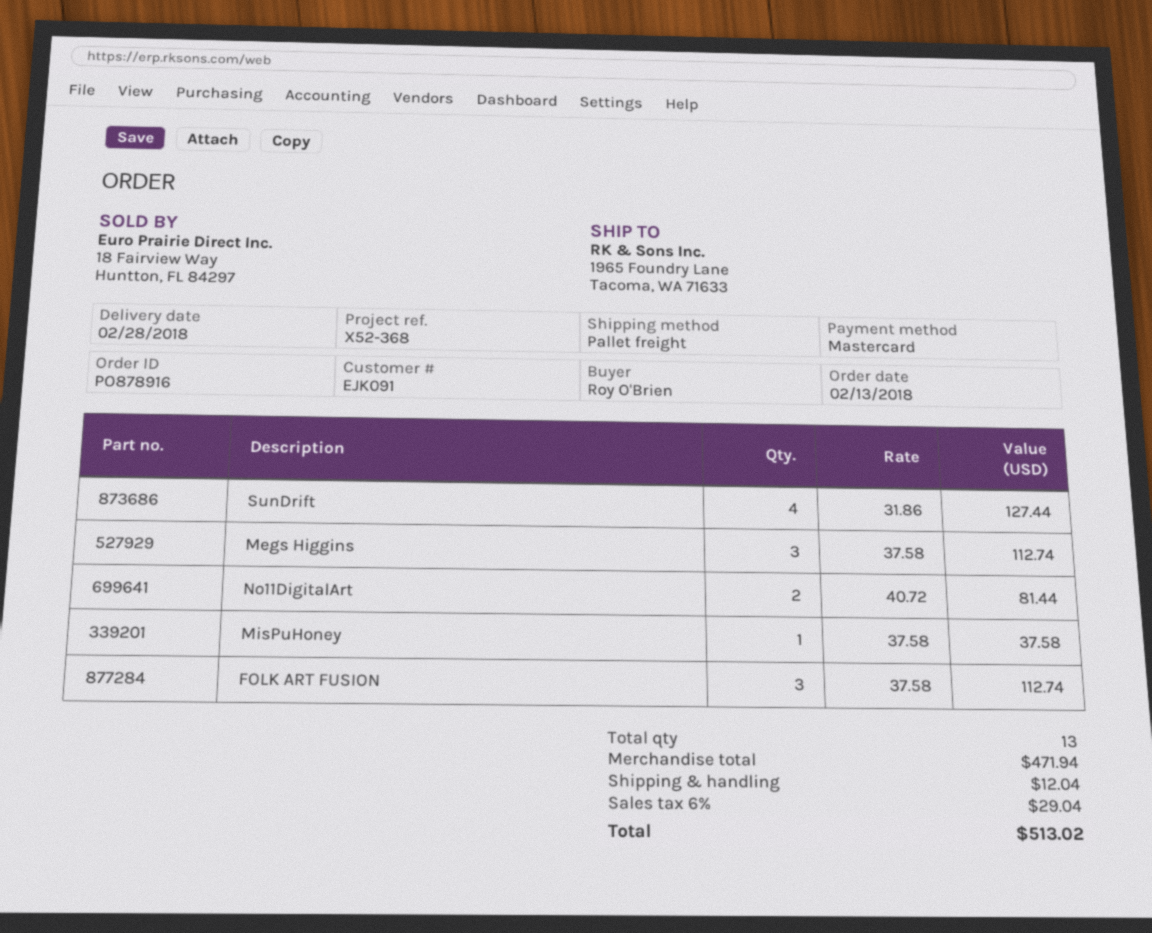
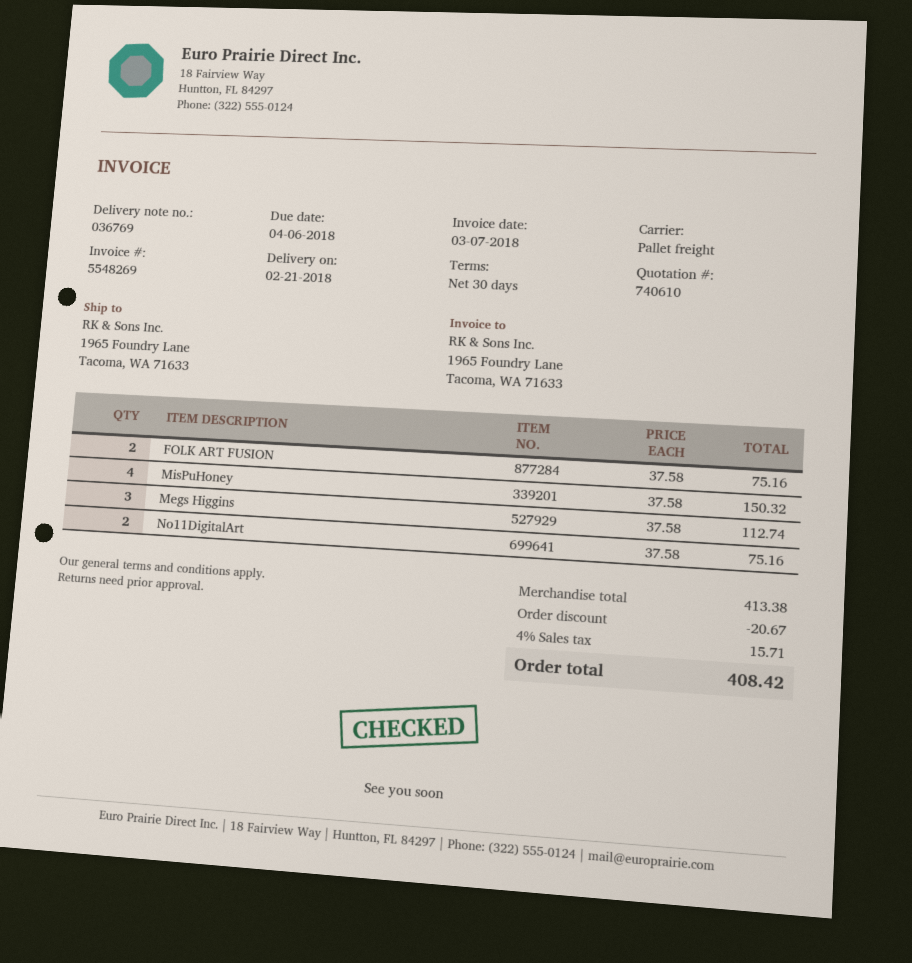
delivery date: 2018-02-28 -> 2018-02-21
SunDrift: 4 x 31.86 = 127.44 -> none
No11DigitalArt: 2 x 40.72 = 81.44 -> 2 x 37.58 = 75.16
MisPuHoney: 1 x 37.58 = 37.58 -> 4 x 37.58 = 150.32
FOLK ART FUSION: 3 x 37.58 = 112.74 -> 2 x 37.58 = 75.16
subtotal: 471.94 -> 413.38
discount: none -> 20.67
shipping: 12.04 -> none
tax: 6% = 29.04 -> 4% = 15.71
total: 513.02 -> 408.42

